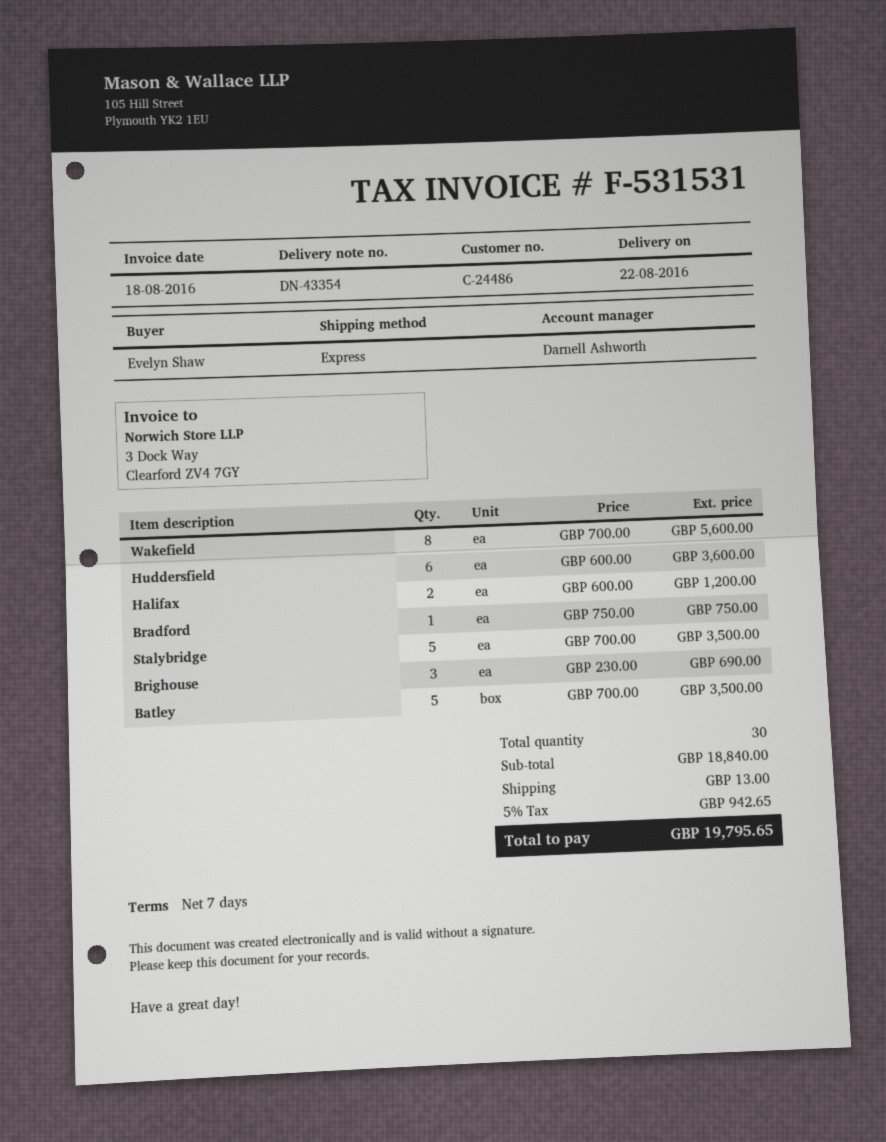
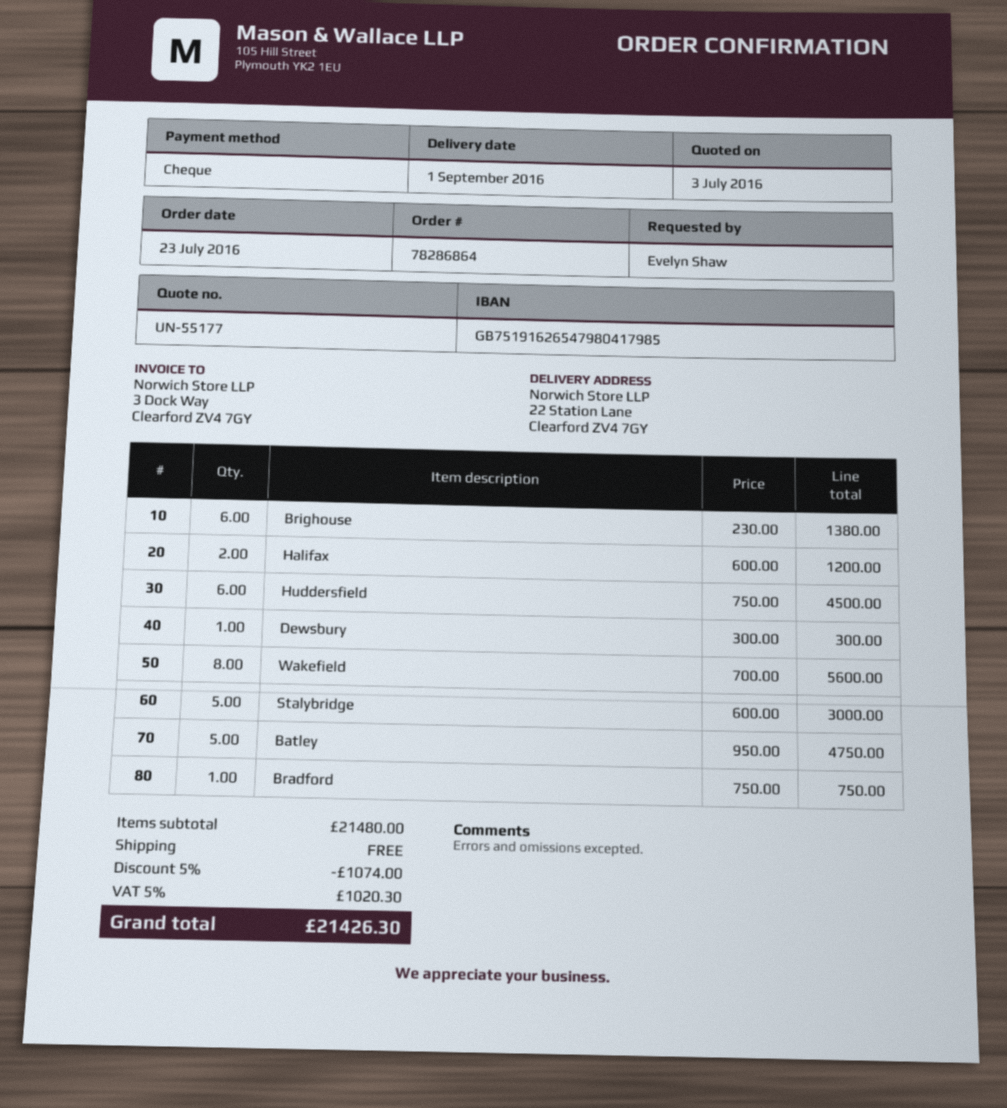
delivery date: 2016-08-22 -> 2016-09-01
Huddersfield: 6 x 600.00 = 3600.00 -> 6 x 750.00 = 4500.00
Stalybridge: 5 x 700.00 = 3500.00 -> 5 x 600.00 = 3000.00
Brighouse: 3 x 230.00 = 690.00 -> 6 x 230.00 = 1380.00
Batley: 5 x 700.00 = 3500.00 -> 5 x 950.00 = 4750.00
Dewsbury: none -> 1 x 300.00 = 300.00
subtotal: 18840.00 -> 21480.00
discount: none -> 5% = 1074.00
shipping: 13.00 -> 0.00
tax: 5% = 942.65 -> 5% = 1020.30
total: 19795.65 -> 21426.30

